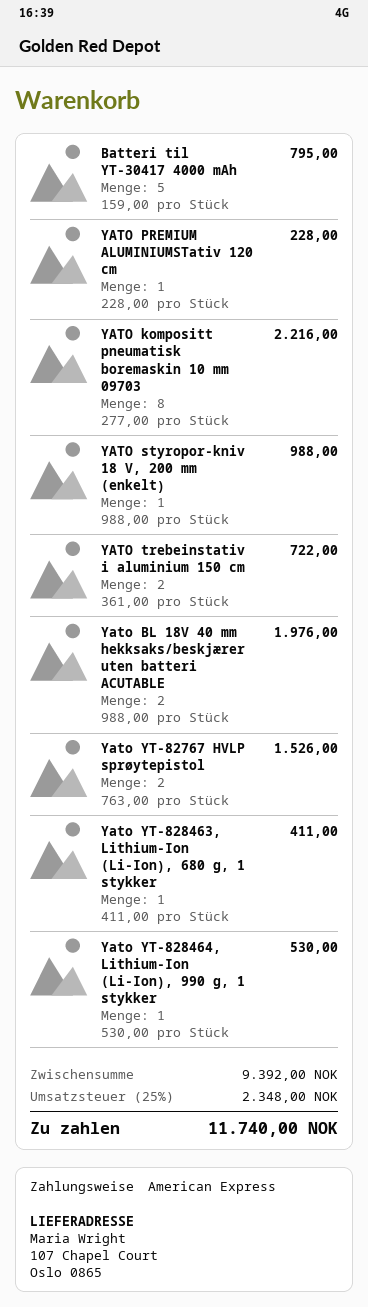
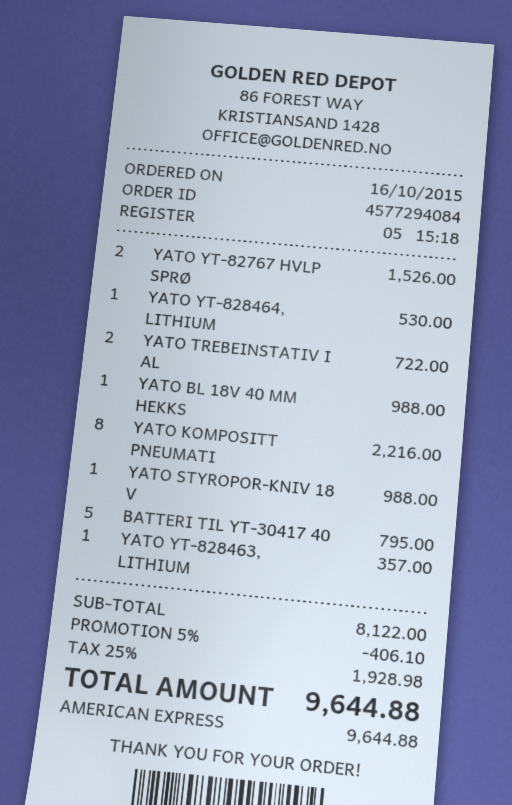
YATO PREMIUM ALUMINIUMSTativ 120 cm: 1 for 228.00 -> none
Yato BL 18V 40 mm hekksaks/beskjærer uten batteri ACUTABLE: 2 for 1976.00 -> 1 for 988.00
Yato YT-828463, Lithium-Ion (Li-Ion), 680 g, 1 stykker: 1 for 411.00 -> 1 for 357.00
subtotal: 9392.00 -> 8122.00
discount: none -> 5% = 406.10
tax: 25% = 2348.00 -> 25% = 1928.98
total: 11740.00 -> 9644.88

